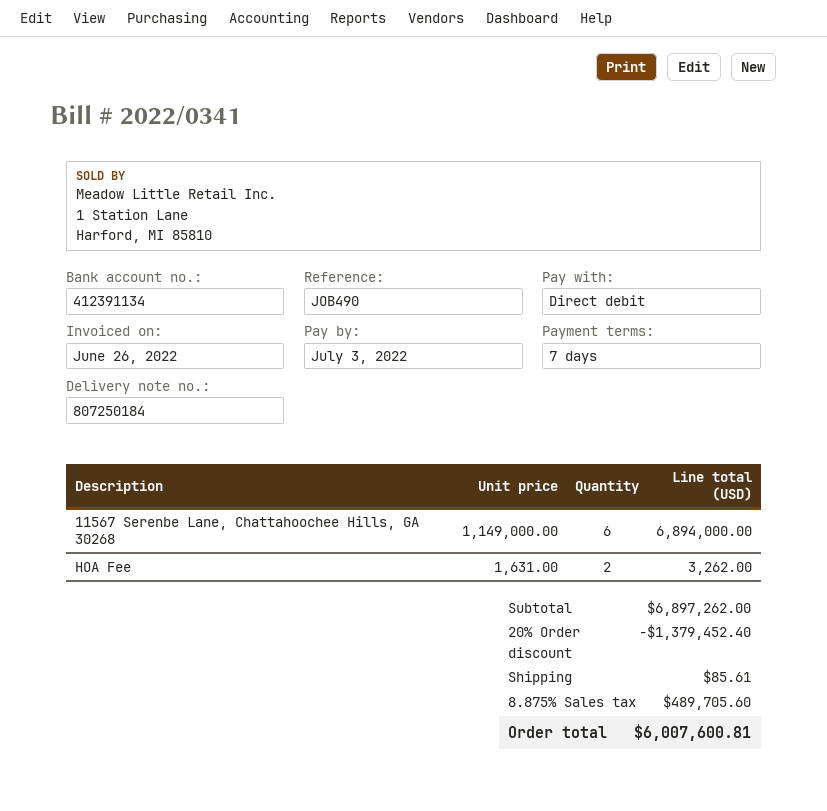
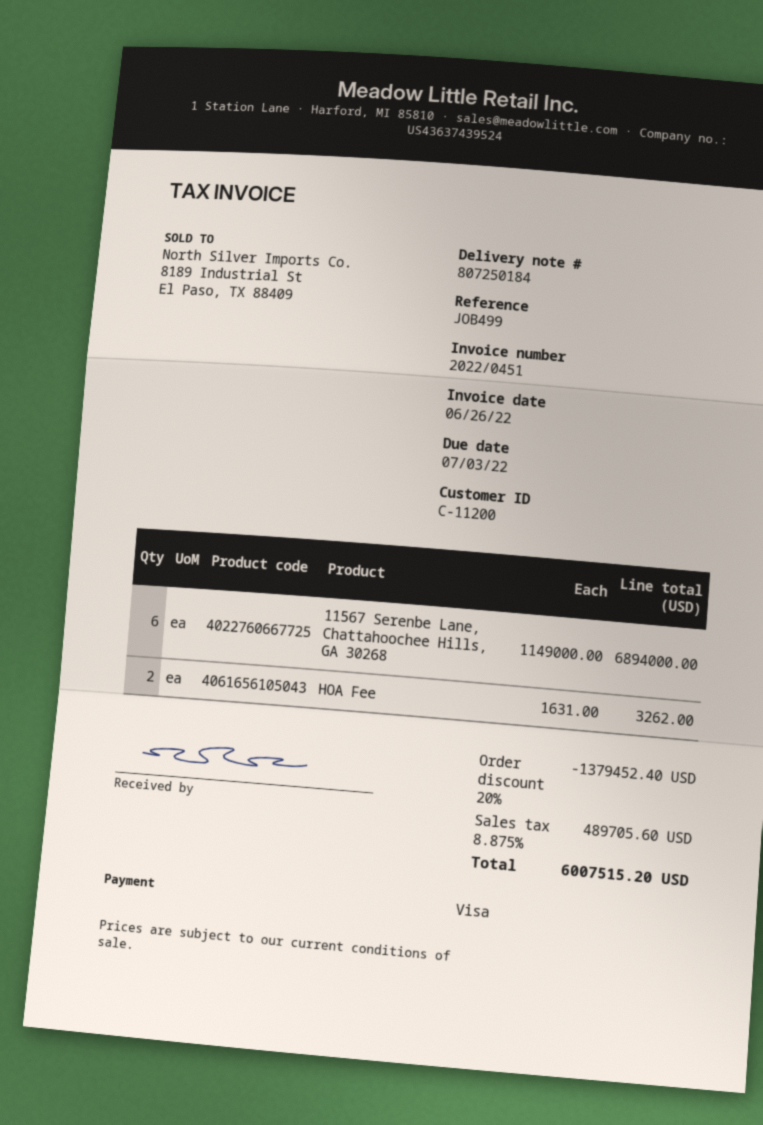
invoice number: 2022/0341 -> 2022/0451
reference: JOB490 -> JOB499
payment method: direct debit -> Visa
shipping: 85.61 -> none
total: 6007600.81 -> 6007515.20

